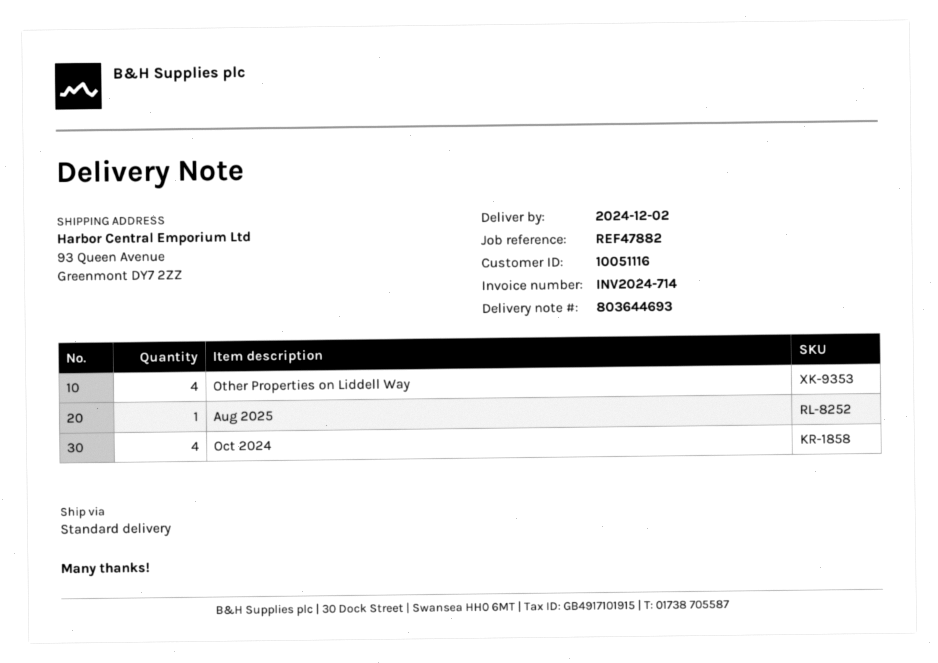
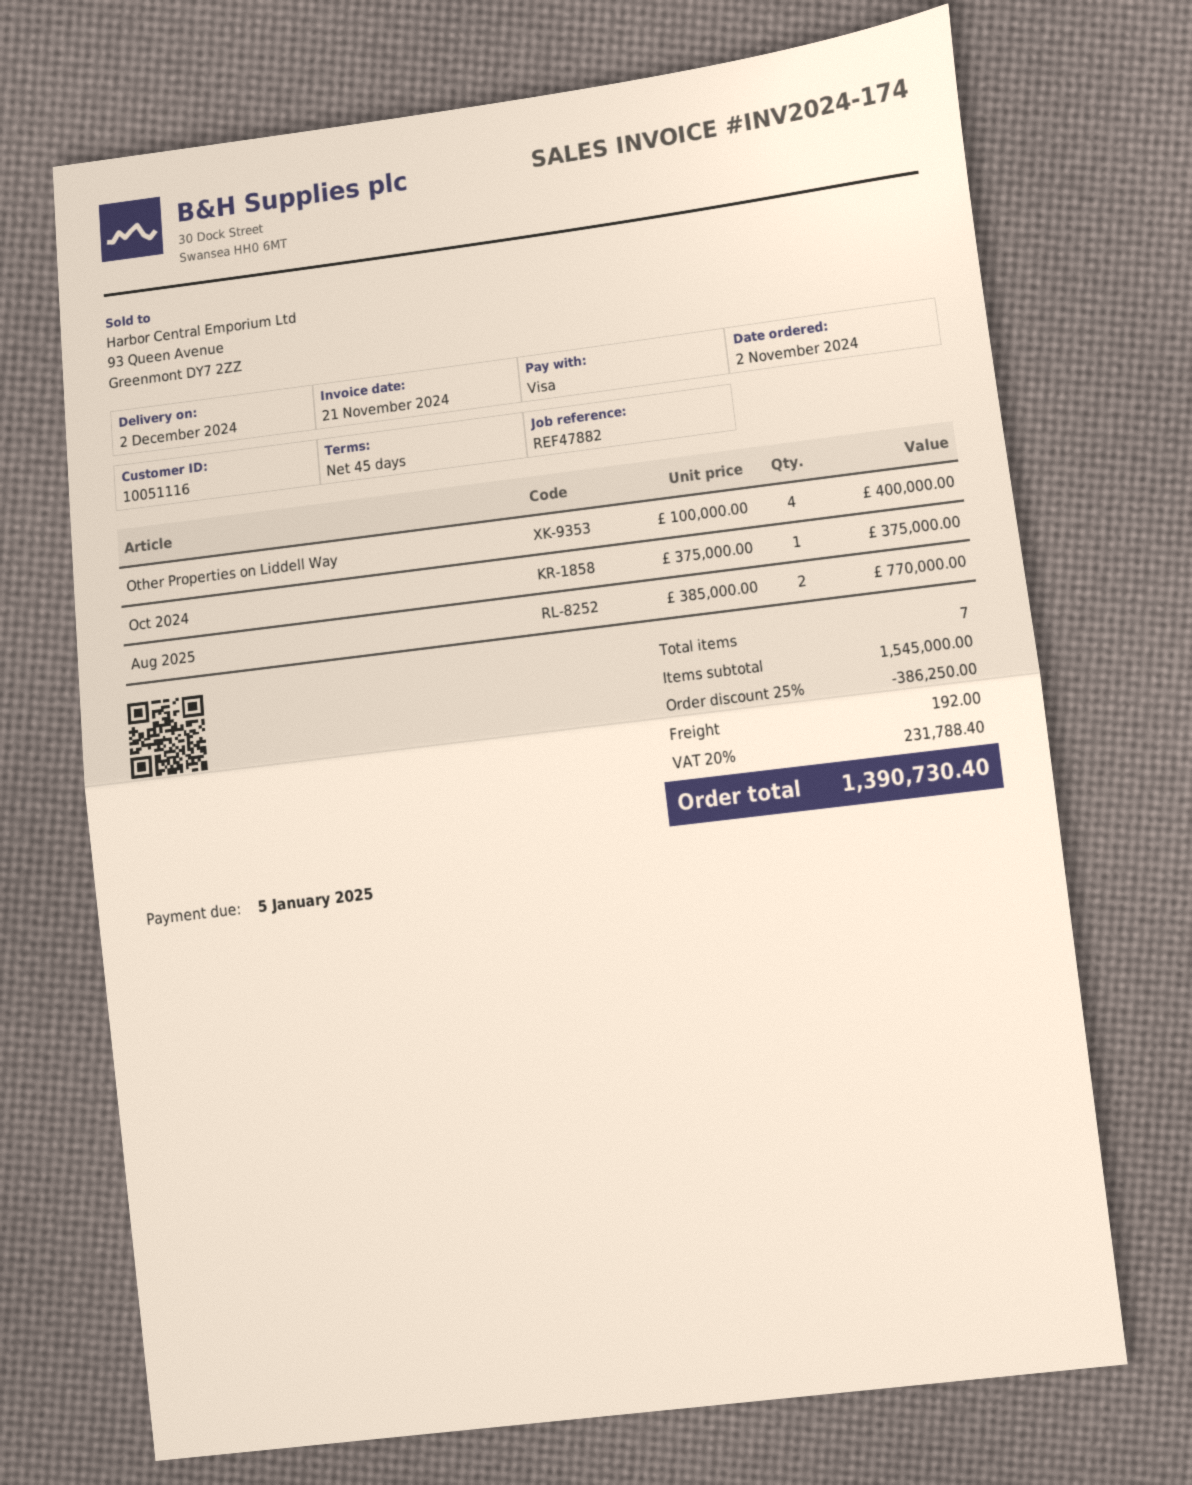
invoice number: INV2024-714 -> INV2024-174
Aug 2025: 1 -> 2
Oct 2024: 4 -> 1

